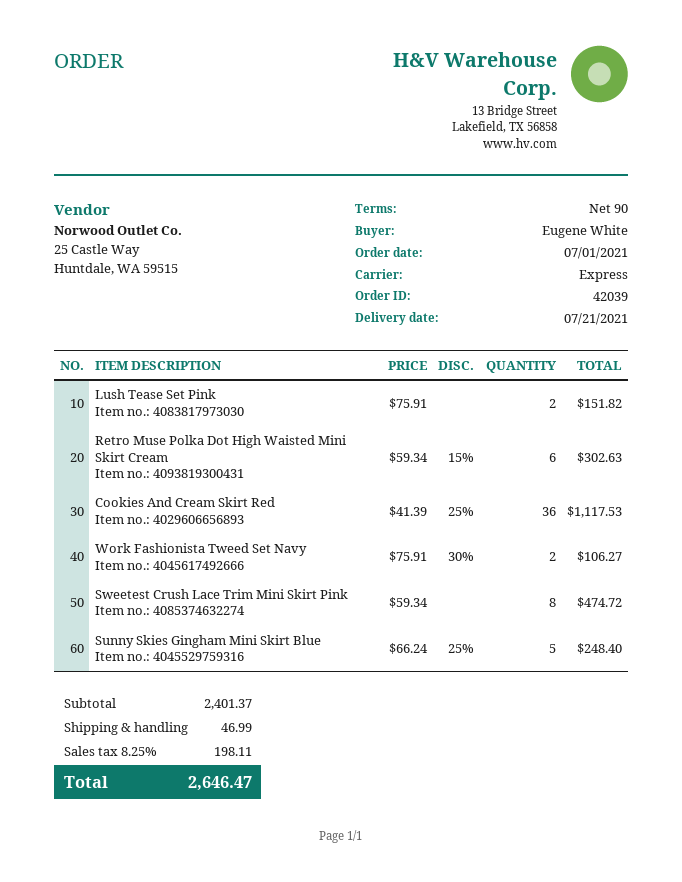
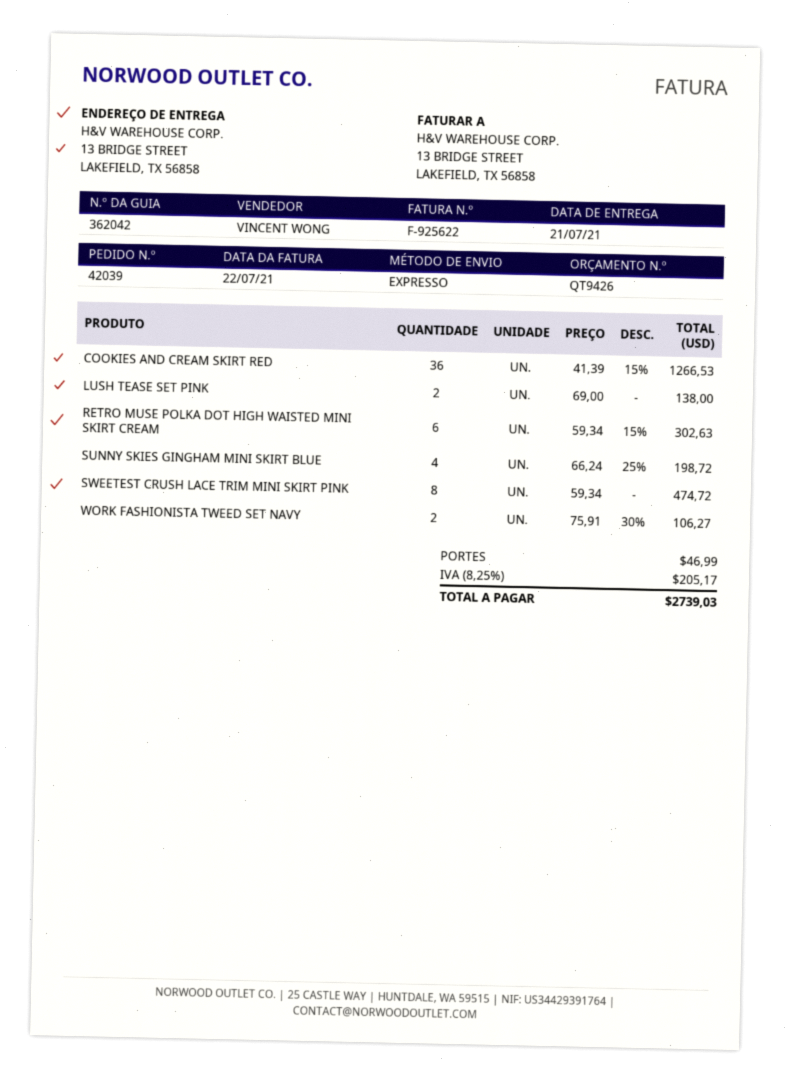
Lush Tease Set Pink: 2 x 75.91 = 151.82 -> 2 x 69.00 = 138.00
Cookies And Cream Skirt Red: 36 x 41.39 - 25% = 1117.53 -> 36 x 41.39 - 15% = 1266.53
Sunny Skies Gingham Mini Skirt Blue: 5 x 66.24 - 25% = 248.40 -> 4 x 66.24 - 25% = 198.72
tax: 8.25% = 198.11 -> 8.25% = 205.17
total: 2646.47 -> 2739.03

